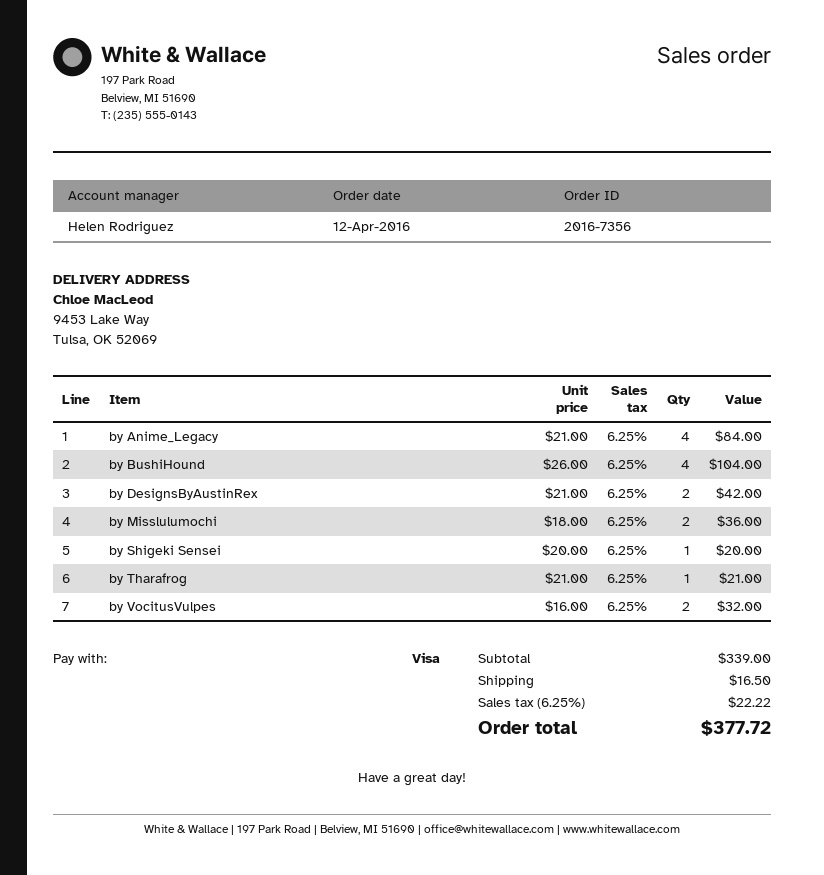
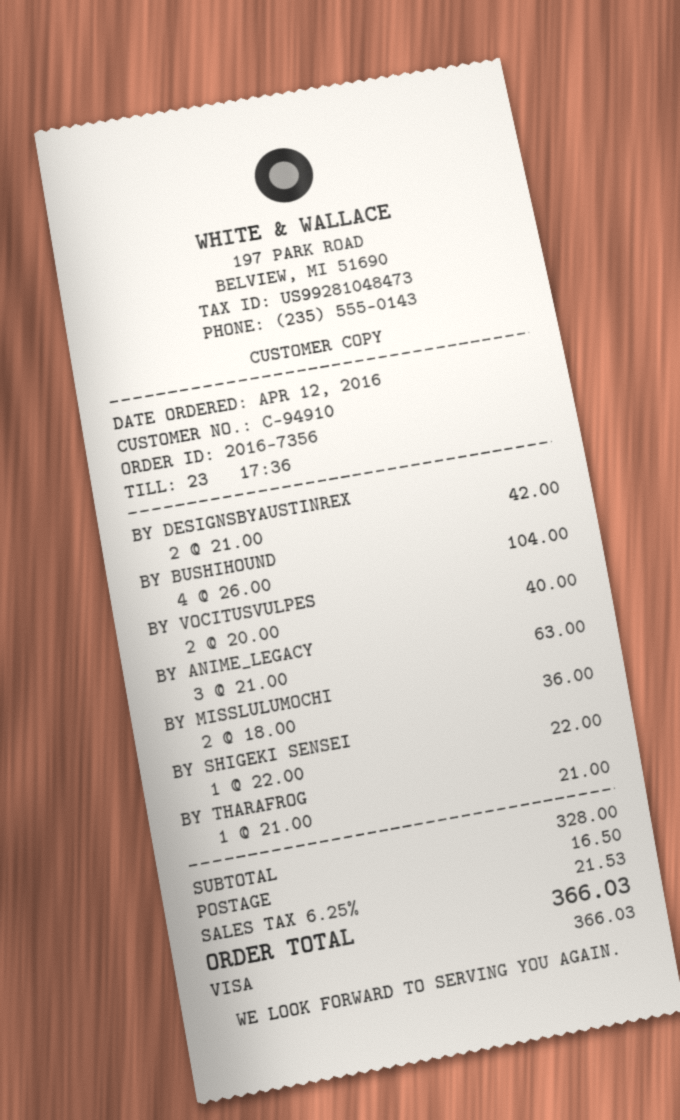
by Anime_Legacy: 4 x 21.00 = 84.00 -> 3 x 21.00 = 63.00
by Shigeki Sensei: 1 x 20.00 = 20.00 -> 1 x 22.00 = 22.00
by VocitusVulpes: 2 x 16.00 = 32.00 -> 2 x 20.00 = 40.00
subtotal: 339.00 -> 328.00
tax: 6.25% = 22.22 -> 6.25% = 21.53
total: 377.72 -> 366.03

